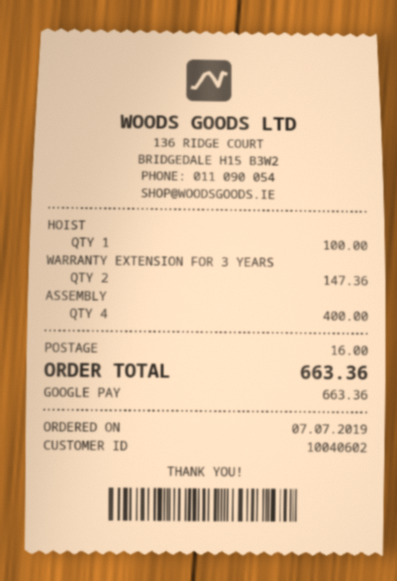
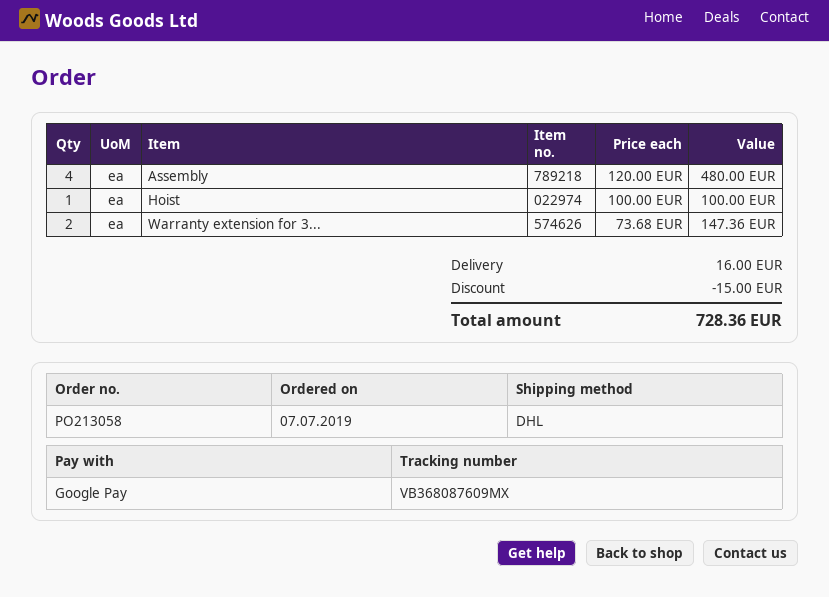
ASSEMBLY: 4 for 400.00 -> 4 for 480.00
discount: none -> 15.00
total: 663.36 -> 728.36

